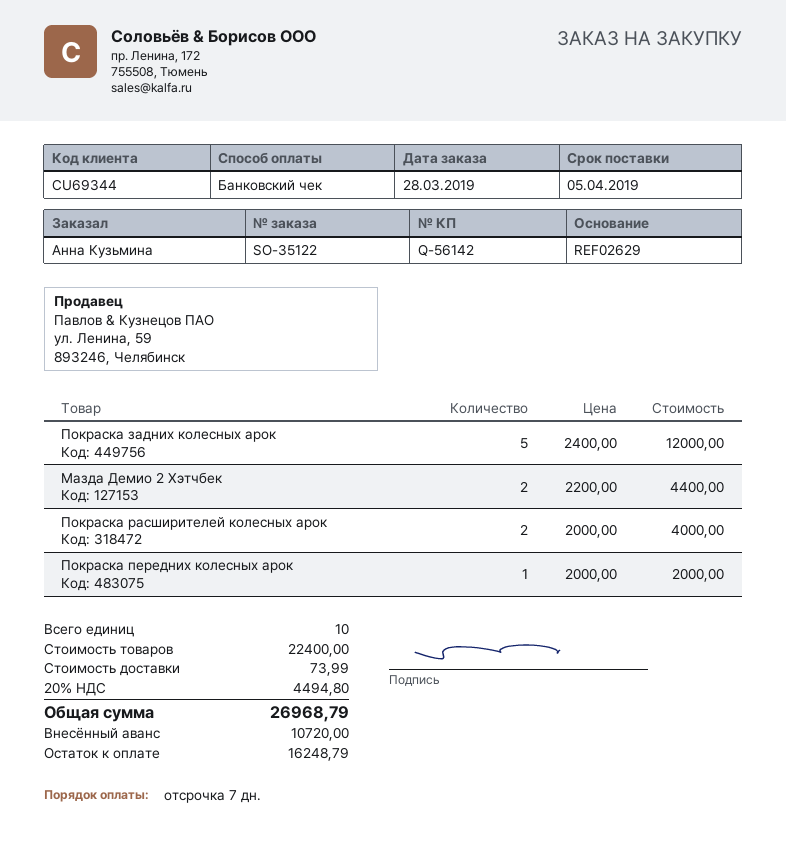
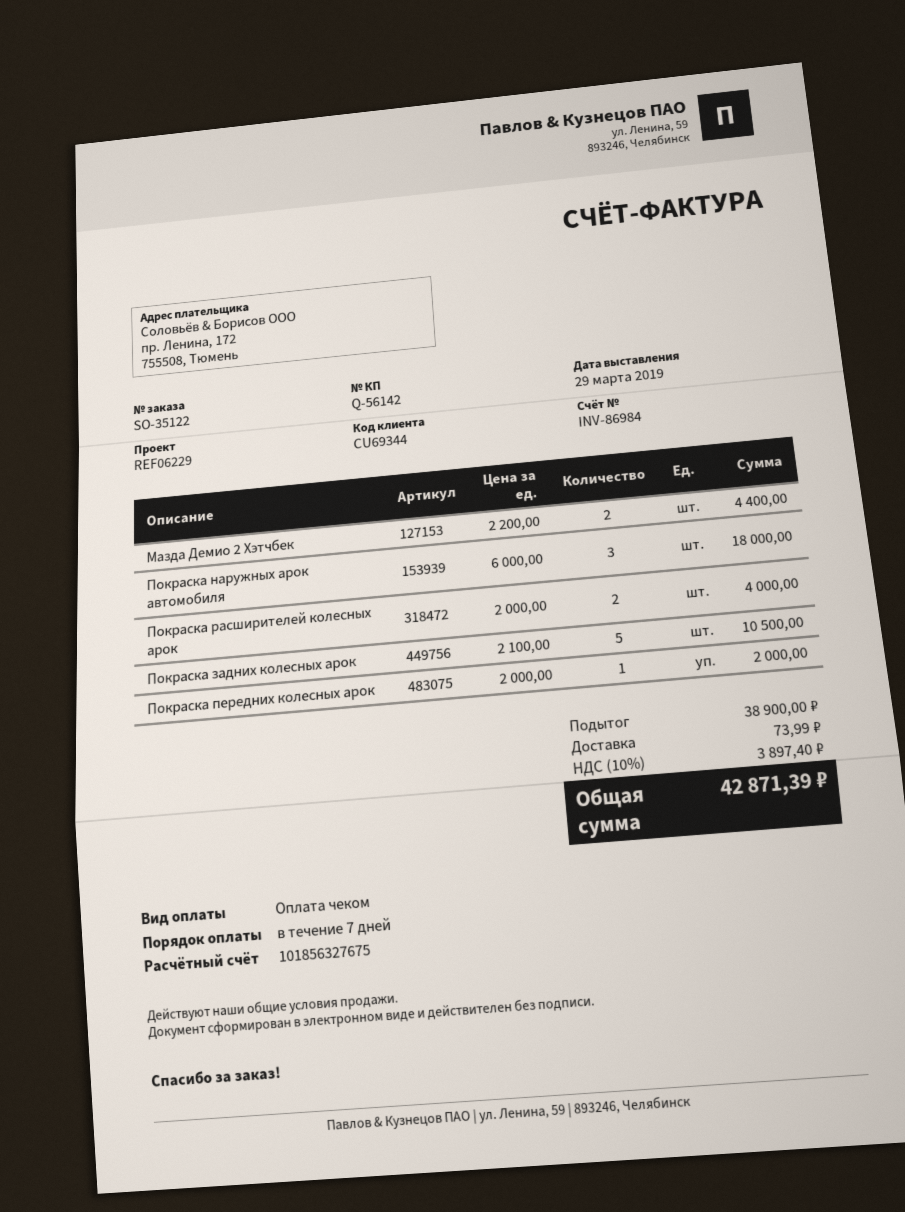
reference: REF02629 -> REF06229
Покраска задних колесных арок: 5 x 2400.00 = 12000.00 -> 5 x 2100.00 = 10500.00
Покраска наружных арок автомобиля: none -> 3 x 6000.00 = 18000.00
subtotal: 22400.00 -> 38900.00
tax: 20% = 4494.80 -> 10% = 3897.40
total: 26968.79 -> 42871.39

